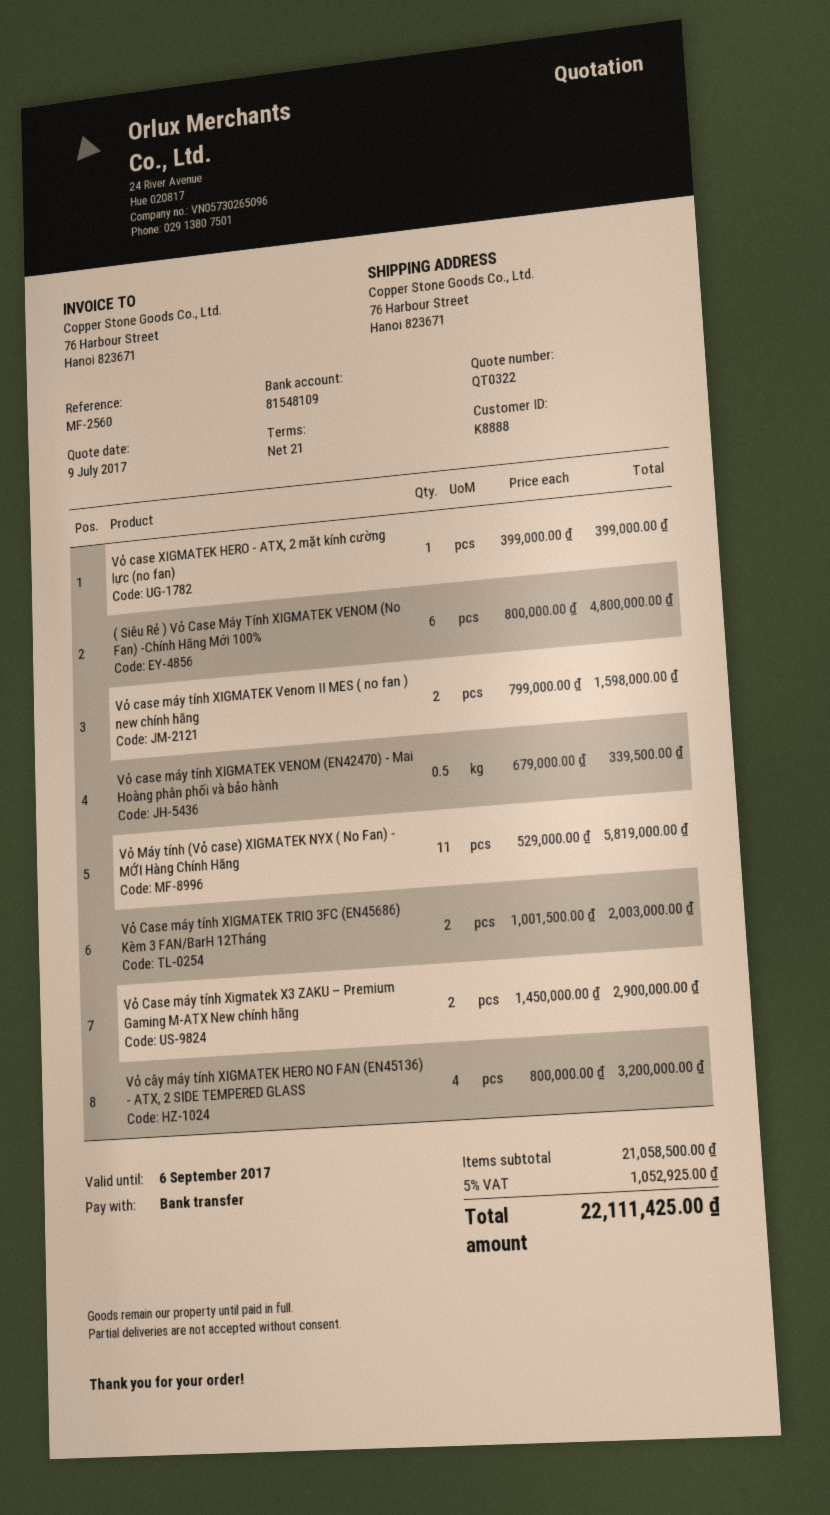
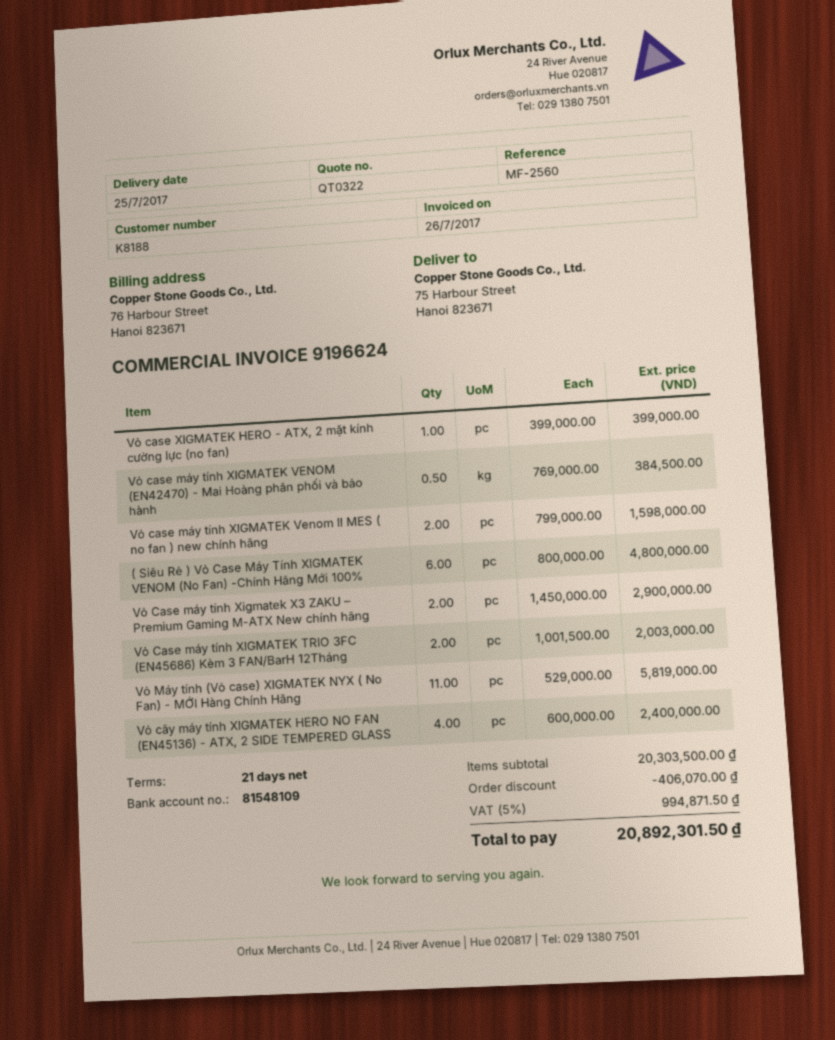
customer number: K8888 -> K8188
ship to: 76 Harbour Street, Hanoi 823671 -> 75 Harbour Street, Hanoi 823671
Vỏ case máy tính XIGMATEK VENOM (EN42470) - Mai Hoàng phân phối và bảo hành: 0.5 x 679000.00 = 339500.00 -> 0.5 x 769000.00 = 384500.00
Vỏ cây máy tính XIGMATEK HERO NO FAN (EN45136) - ATX, 2 SIDE TEMPERED GLASS: 4 x 800000.00 = 3200000.00 -> 4 x 600000.00 = 2400000.00
subtotal: 21058500.00 -> 20303500.00
discount: none -> 406070.00
tax: 5% = 1052925.00 -> 5% = 994871.50
total: 22111425.00 -> 20892301.50

